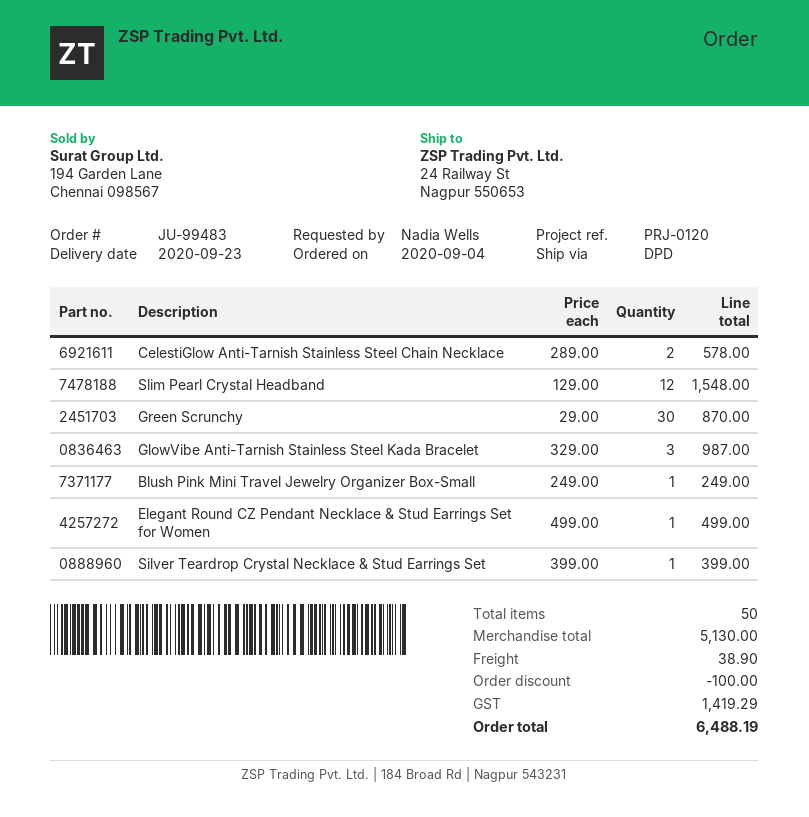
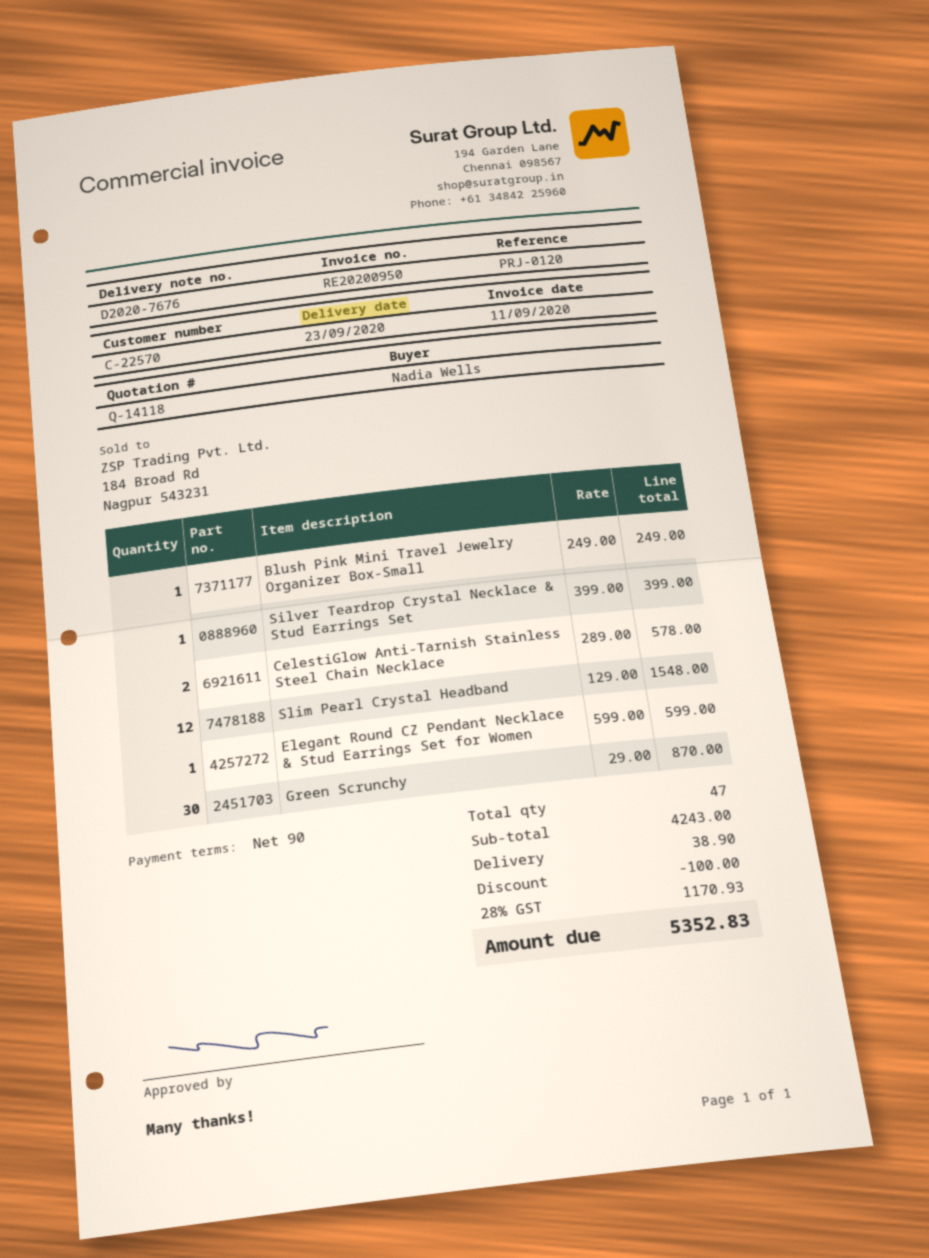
GlowVibe Anti-Tarnish Stainless Steel Kada Bracelet: 3 x 329.00 = 987.00 -> none
Elegant Round CZ Pendant Necklace & Stud Earrings Set for Women: 1 x 499.00 = 499.00 -> 1 x 599.00 = 599.00
total quantity: 50 -> 47
subtotal: 5130.00 -> 4243.00
tax: 1419.29 -> 1170.93
total: 6488.19 -> 5352.83

